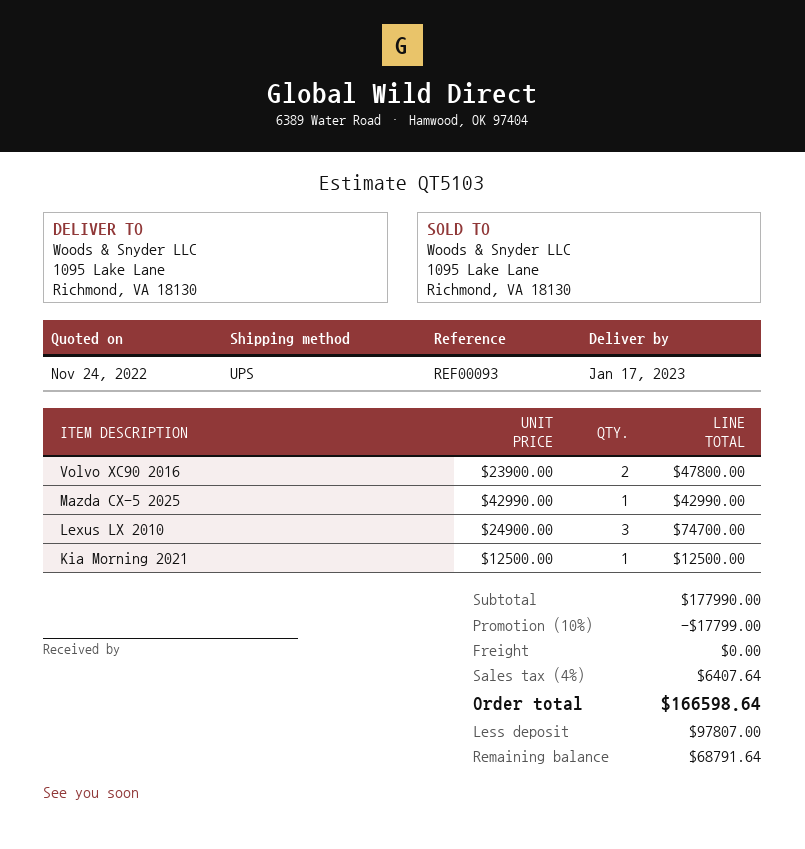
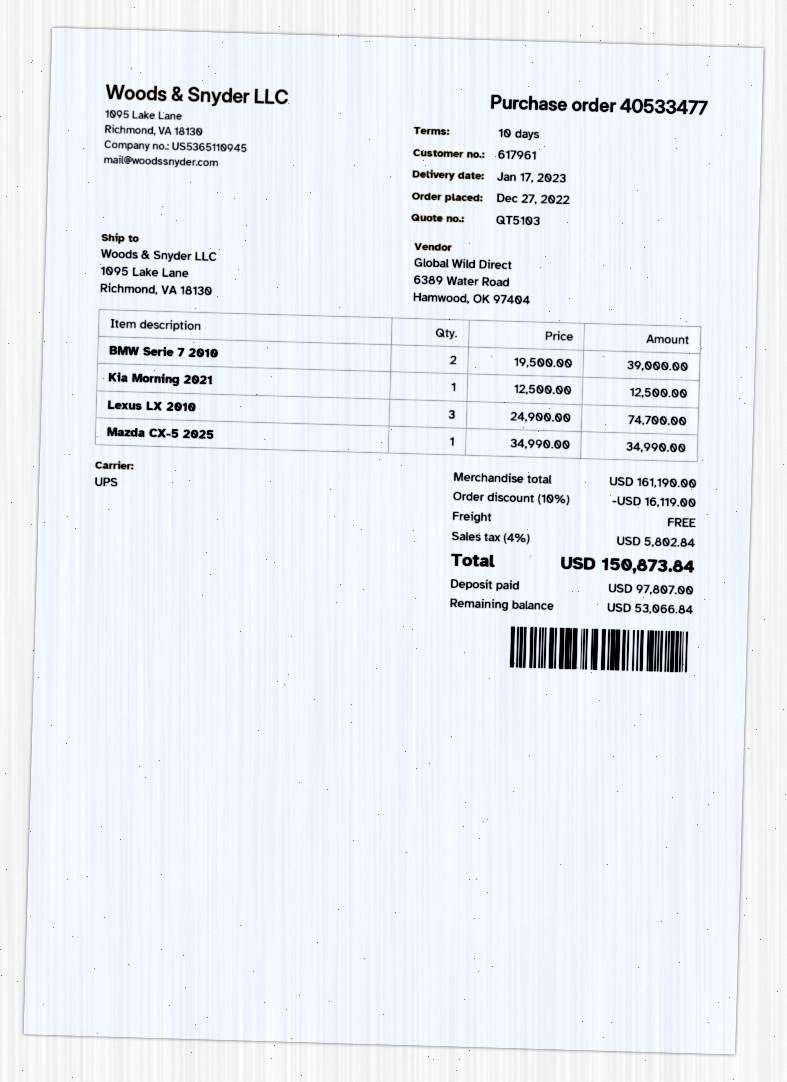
Volvo XC90 2016: 2 x 23900.00 = 47800.00 -> none
Mazda CX-5 2025: 1 x 42990.00 = 42990.00 -> 1 x 34990.00 = 34990.00
BMW Serie 7 2010: none -> 2 x 19500.00 = 39000.00
subtotal: 177990.00 -> 161190.00
discount: 10% = 17799.00 -> 10% = 16119.00
tax: 4% = 6407.64 -> 4% = 5802.84
total: 166598.64 -> 150873.84
balance: 68791.64 -> 53066.84

